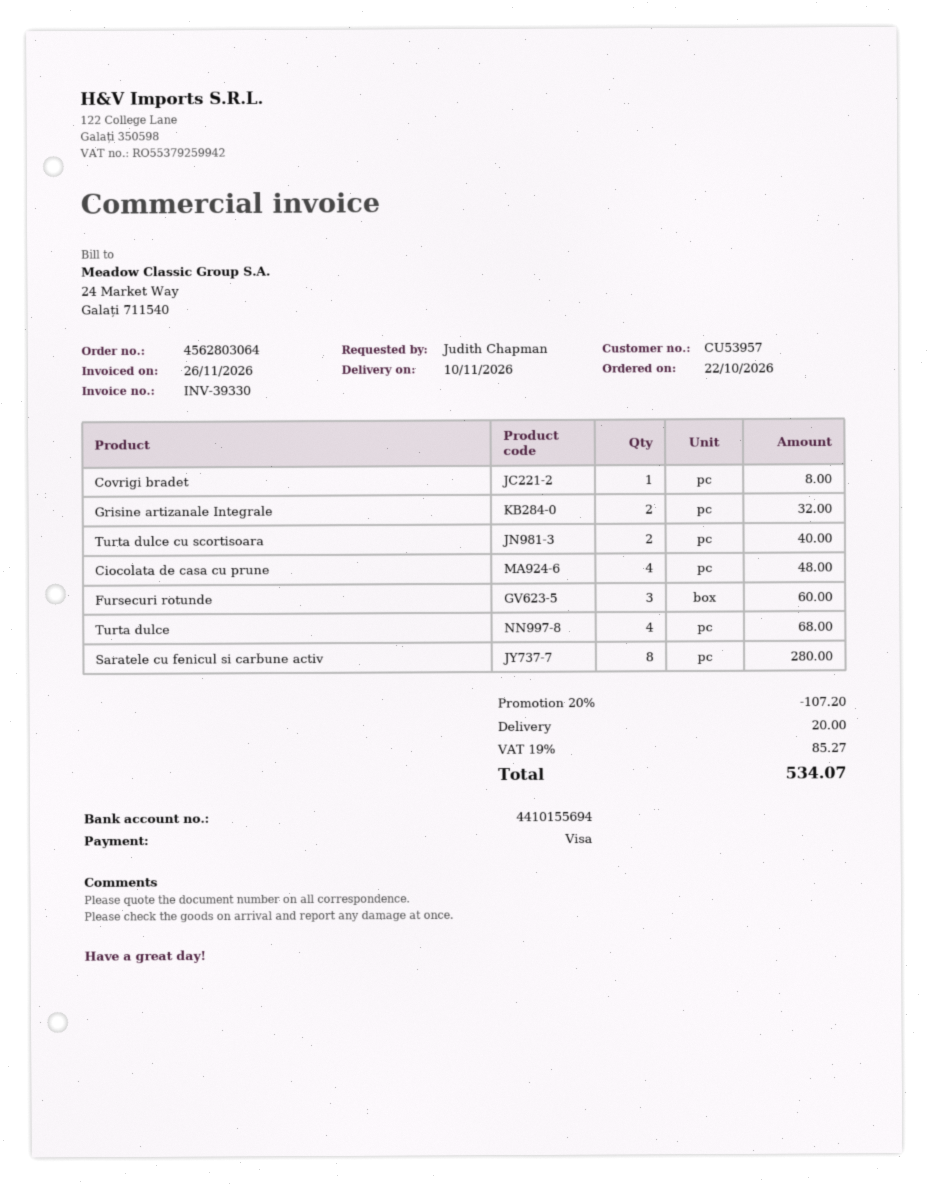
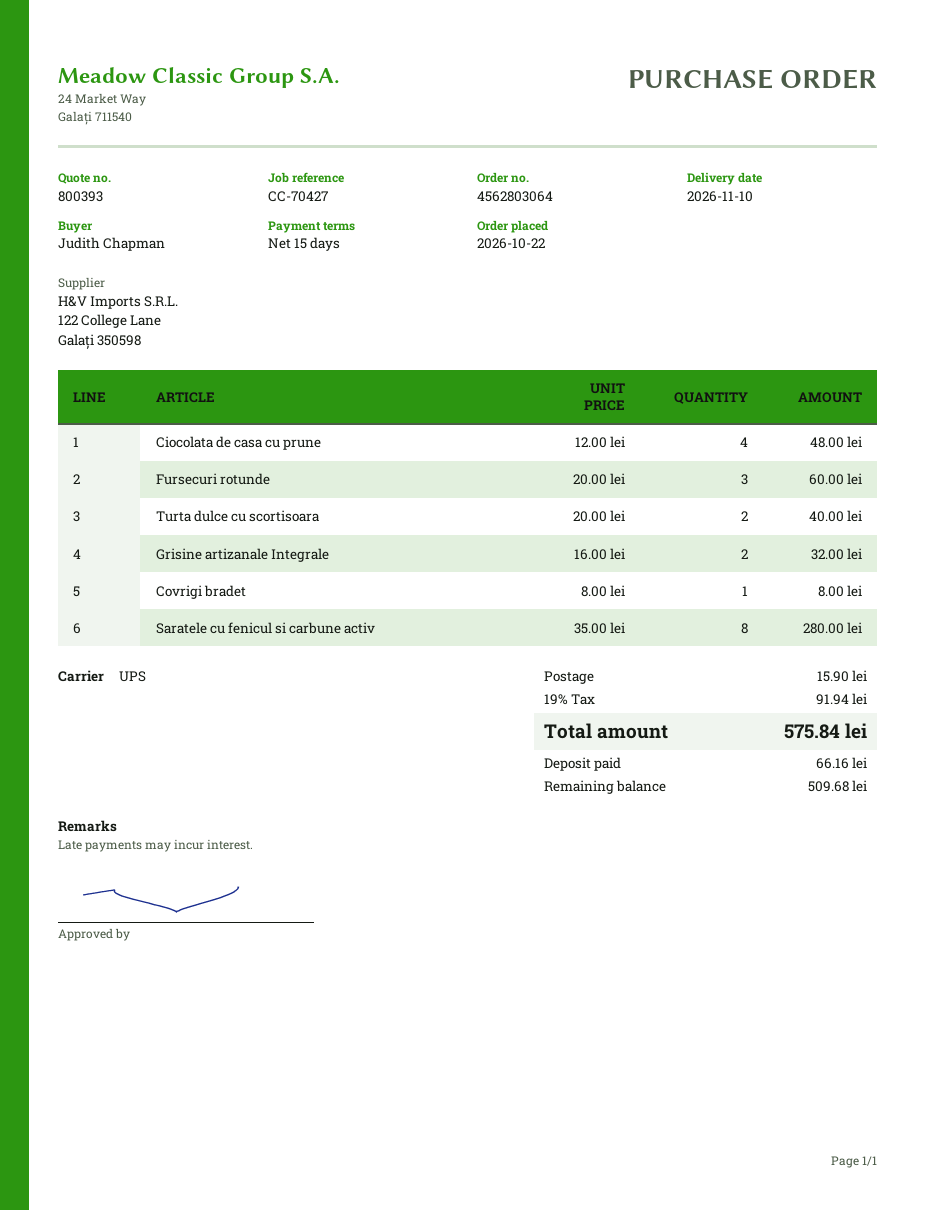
Turta dulce: 4 for 68.00 -> none
discount: 20% = 107.20 -> none
shipping: 20.00 -> 15.90
tax: 19% = 85.27 -> 19% = 91.94
total: 534.07 -> 575.84

